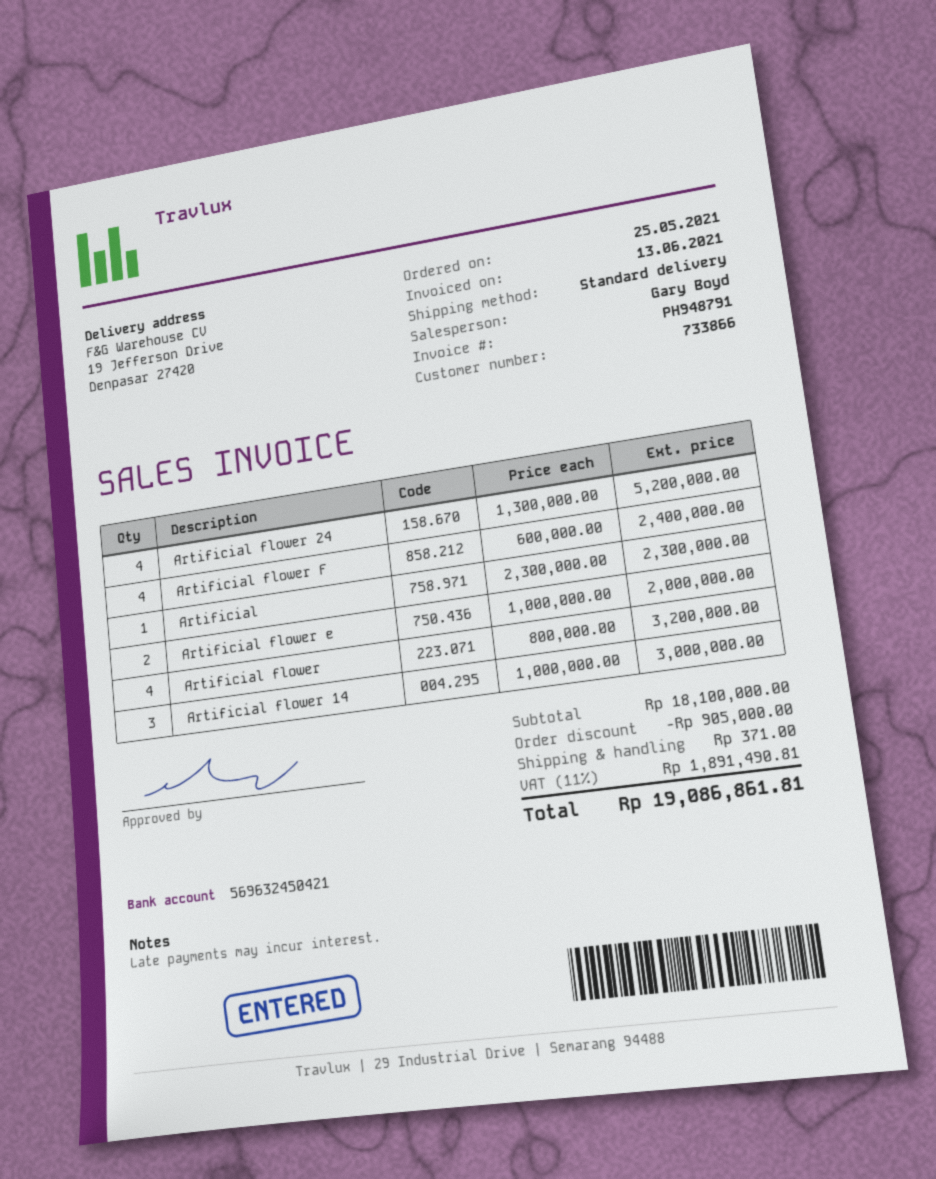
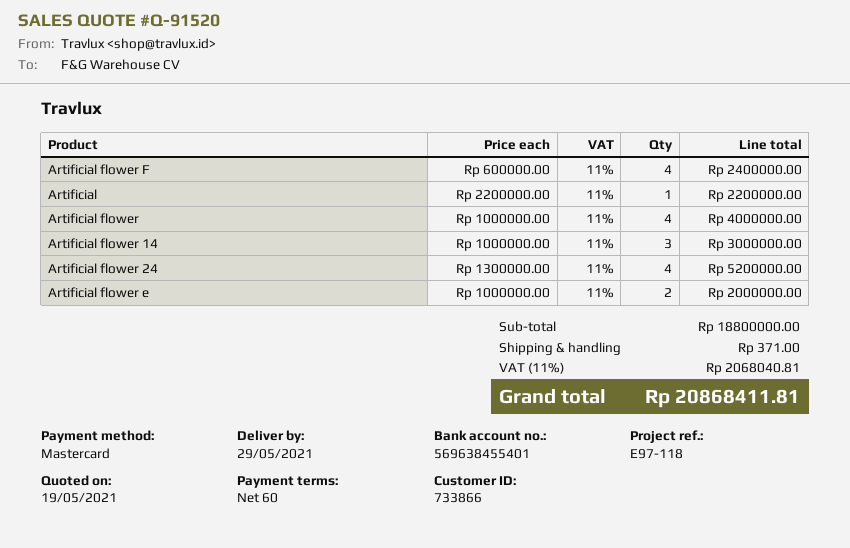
bank account: 569632450421 -> 569638455401
Artificial: 1 x 2300000.00 = 2300000.00 -> 1 x 2200000.00 = 2200000.00
Artificial flower: 4 x 800000.00 = 3200000.00 -> 4 x 1000000.00 = 4000000.00
subtotal: 18100000.00 -> 18800000.00
discount: 905000.00 -> none
tax: 11% = 1891490.81 -> 11% = 2068040.81
total: 19086861.81 -> 20868411.81

